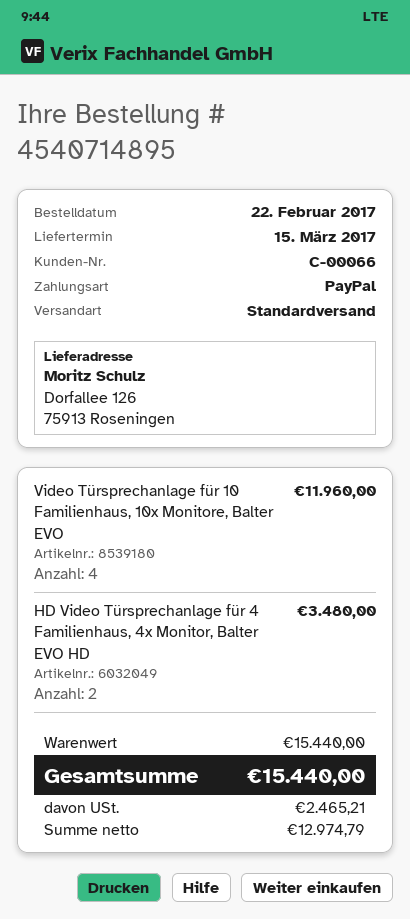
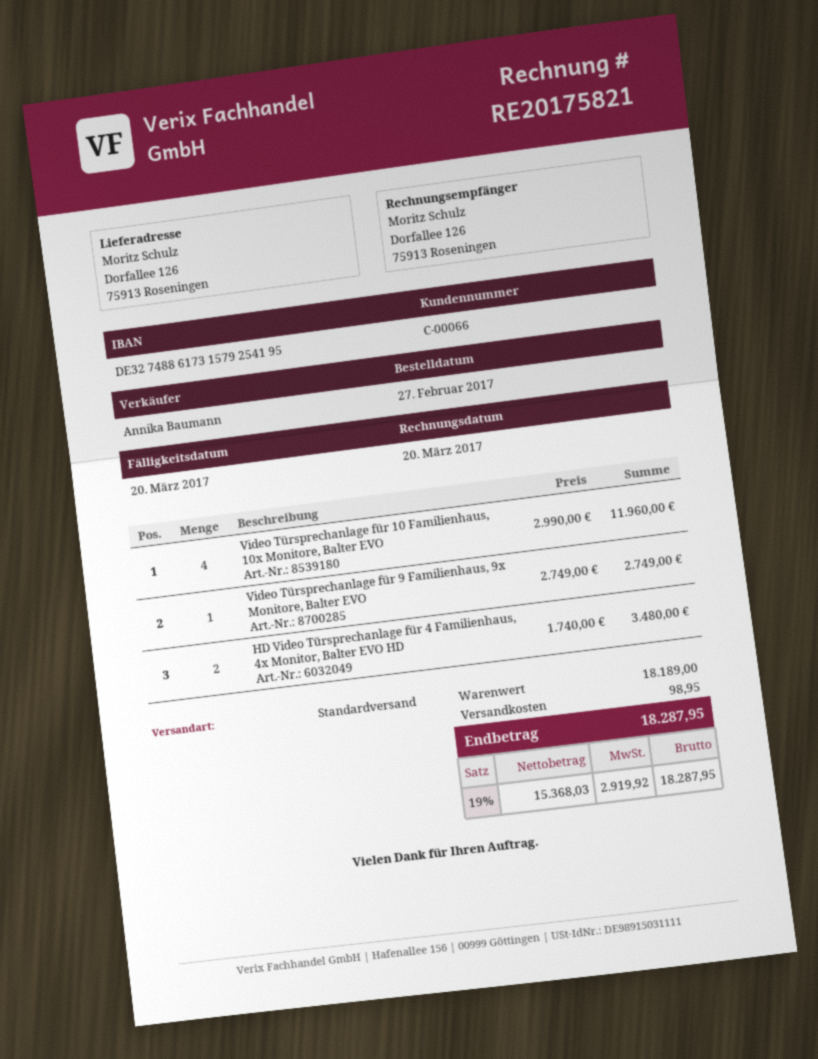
order date: 2017-02-22 -> 2017-02-27
Video Türsprechanlage für 9 Familienhaus, 9x Monitore, Balter EVO: none -> 1 for 2749.00
subtotal: 15440.00 -> 18189.00
shipping: none -> 98.95
net: 12974.79 -> 15368.03
tax: 2465.21 -> 2919.92
total: 15440.00 -> 18287.95

